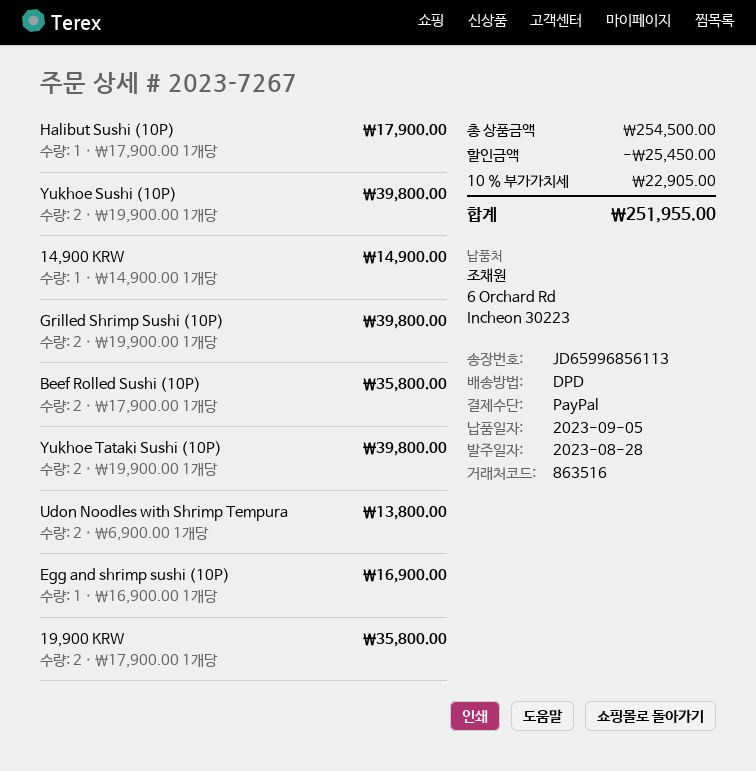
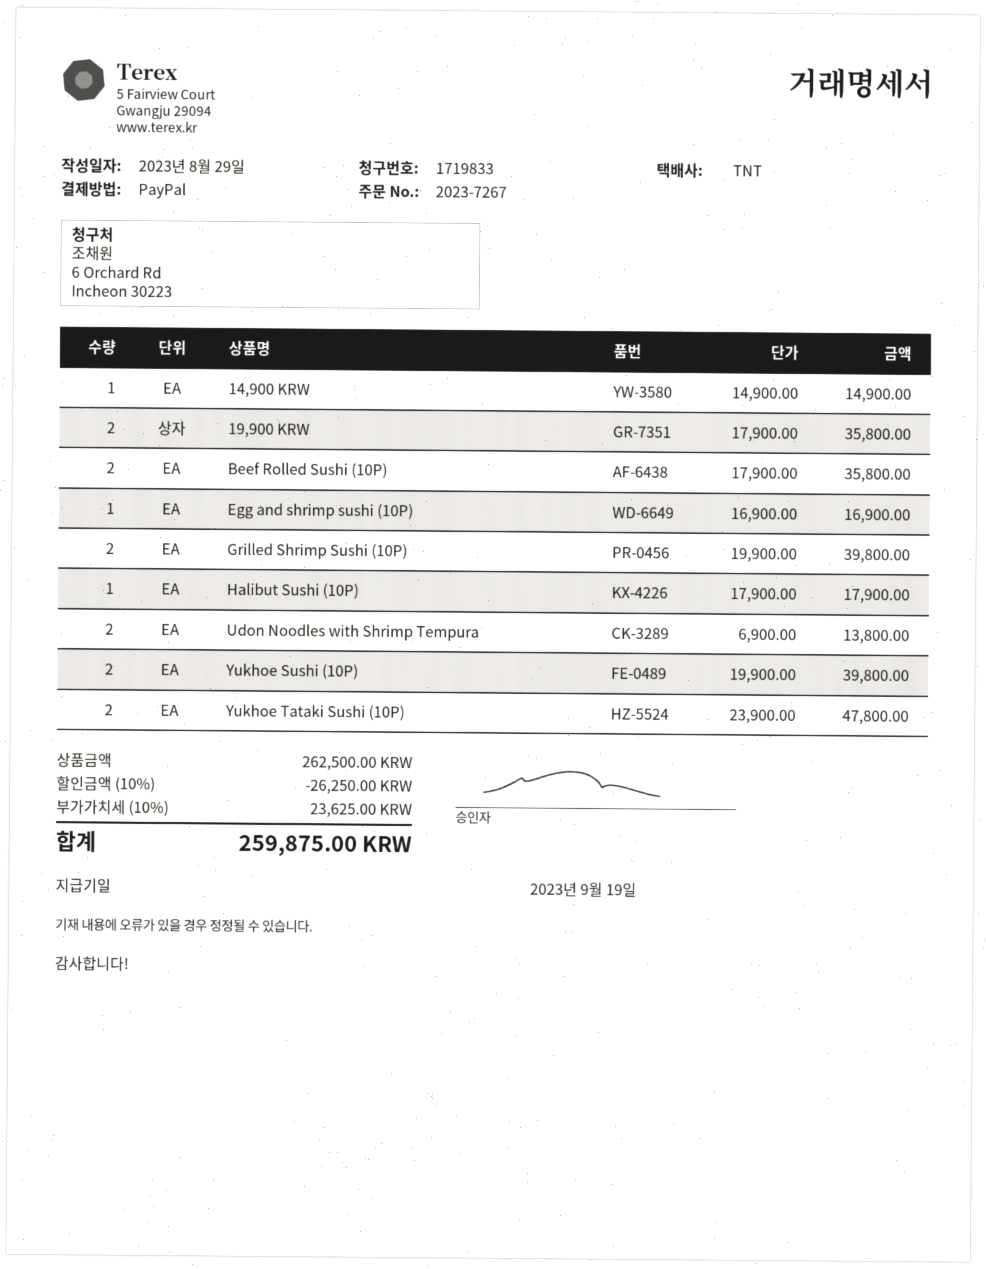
shipping method: DPD -> TNT
Yukhoe Tataki Sushi (10P): 2 x 19900.00 = 39800.00 -> 2 x 23900.00 = 47800.00
subtotal: 254500.00 -> 262500.00
discount: 25450.00 -> 26250.00
tax: 10% = 22905.00 -> 10% = 23625.00
total: 251955.00 -> 259875.00

